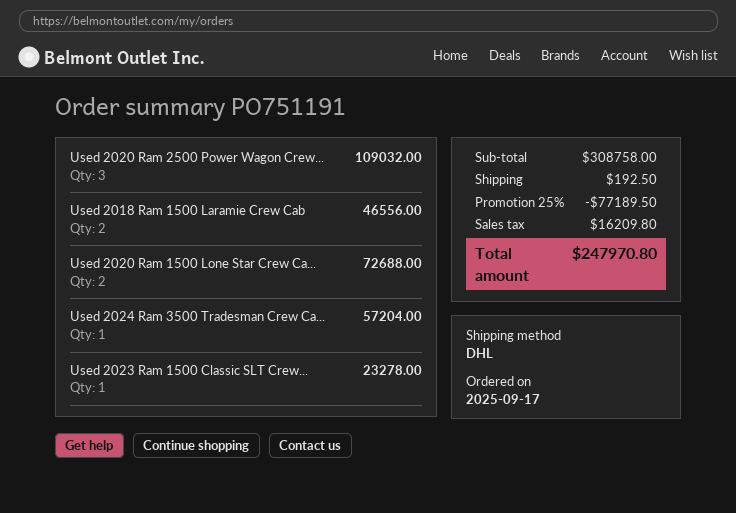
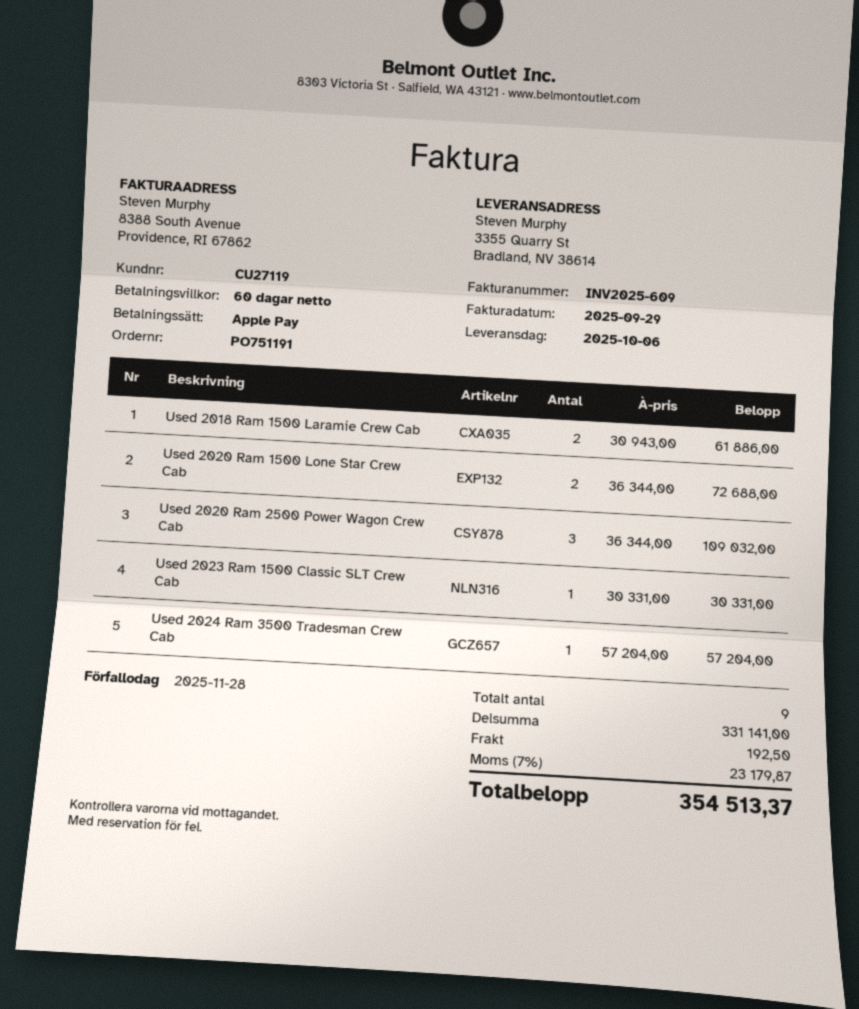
Used 2018 Ram 1500 Laramie Crew Cab: 2 for 46556.00 -> 2 for 61886.00
Used 2023 Ram 1500 Classic SLT Crew...: 1 for 23278.00 -> 1 for 30331.00
subtotal: 308758.00 -> 331141.00
discount: 25% = 77189.50 -> none
tax: 16209.80 -> 23179.87
total: 247970.80 -> 354513.37

